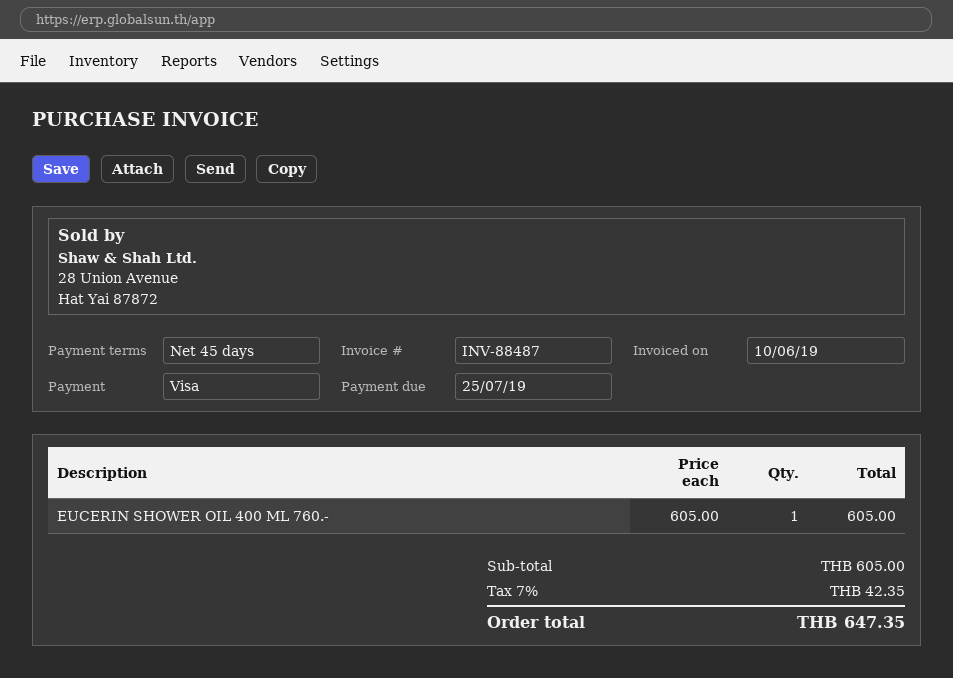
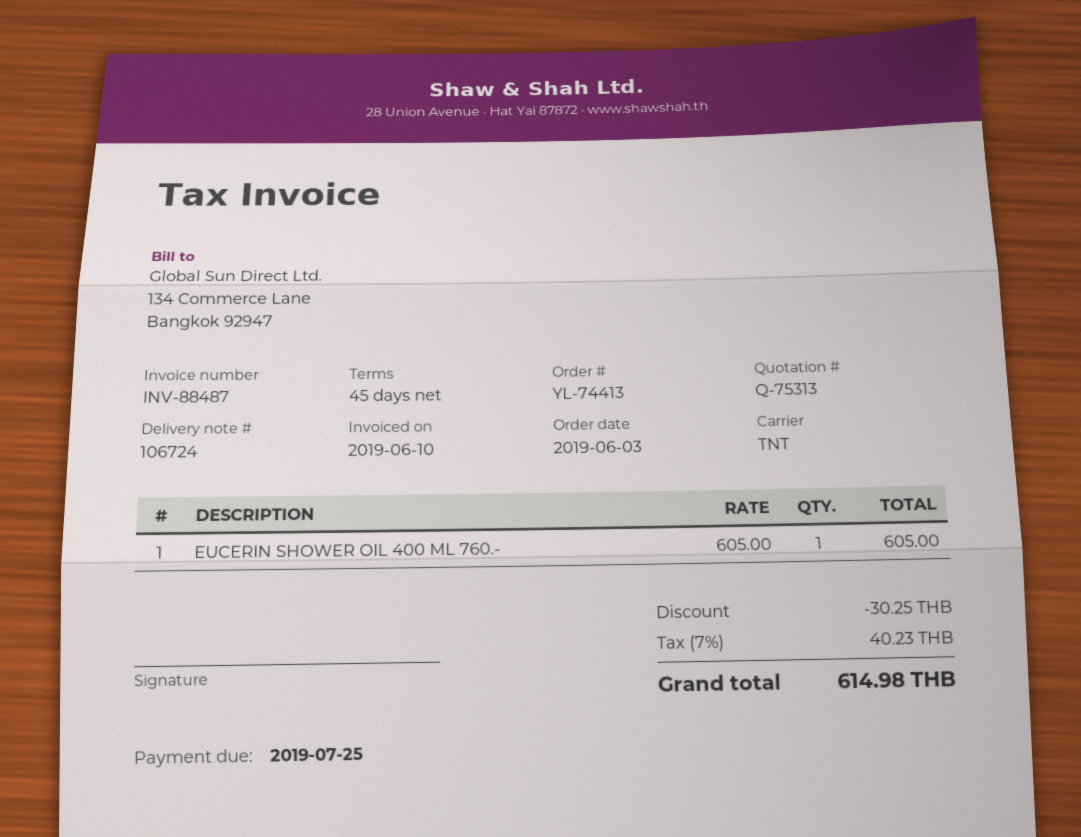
discount: none -> 30.25
tax: 7% = 42.35 -> 7% = 40.23
total: 647.35 -> 614.98

